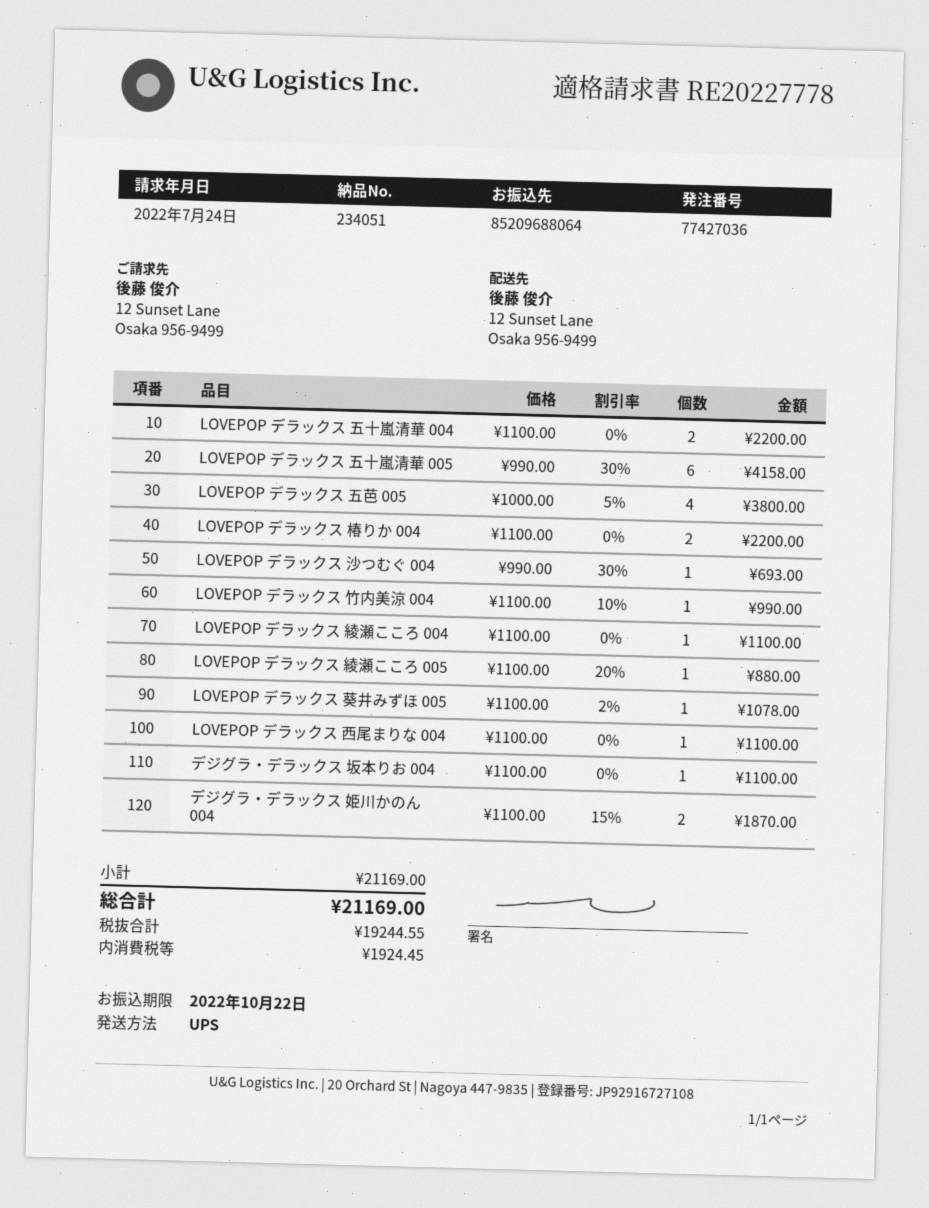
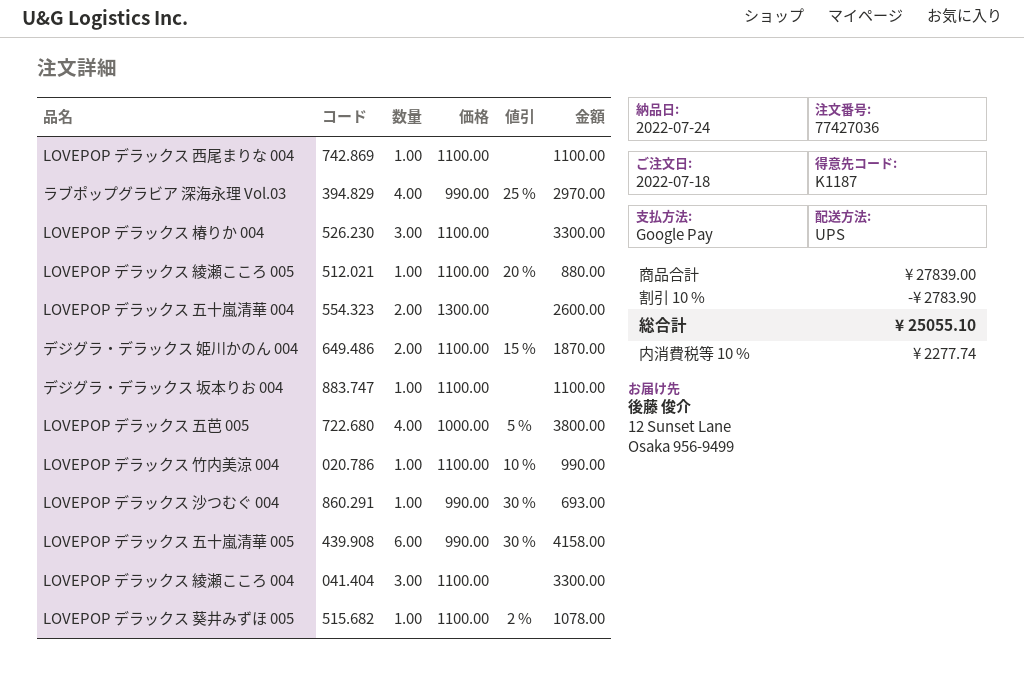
LOVEPOP デラックス 五十嵐清華 004: 2 x 1100.00 = 2200.00 -> 2 x 1300.00 = 2600.00
LOVEPOP デラックス 椿りか 004: 2 x 1100.00 = 2200.00 -> 3 x 1100.00 = 3300.00
LOVEPOP デラックス 綾瀬こころ 004: 1 x 1100.00 = 1100.00 -> 3 x 1100.00 = 3300.00
ラブポップグラビア 深海永理 Vol.03: none -> 4 x 990.00 - 25% = 2970.00
subtotal: 21169.00 -> 27839.00
discount: none -> 10% = 2783.90
tax: 1924.45 -> 2277.74
total: 21169.00 -> 25055.10

